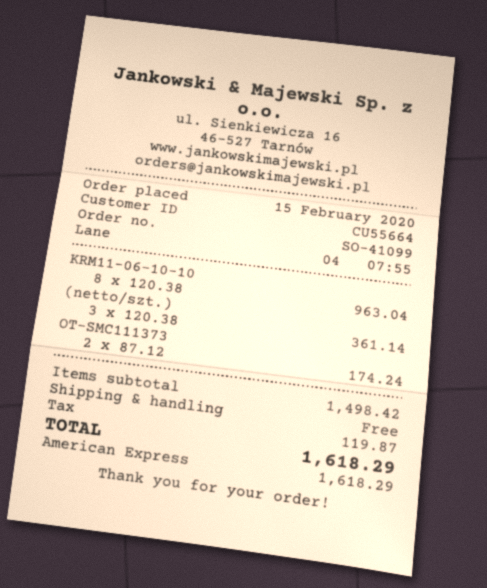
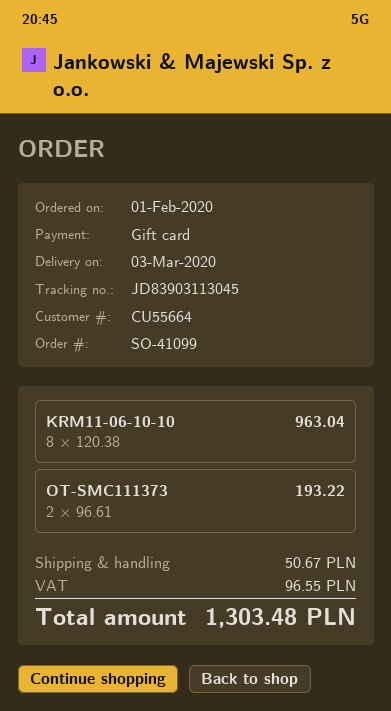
order date: 2020-02-15 -> 2020-02-01
payment method: American Express -> gift card
(netto/szt.): 3 x 120.38 = 361.14 -> none
OT-SMC111373: 2 x 87.12 = 174.24 -> 2 x 96.61 = 193.22
shipping: 0.00 -> 50.67
tax: 119.87 -> 96.55
total: 1618.29 -> 1303.48

